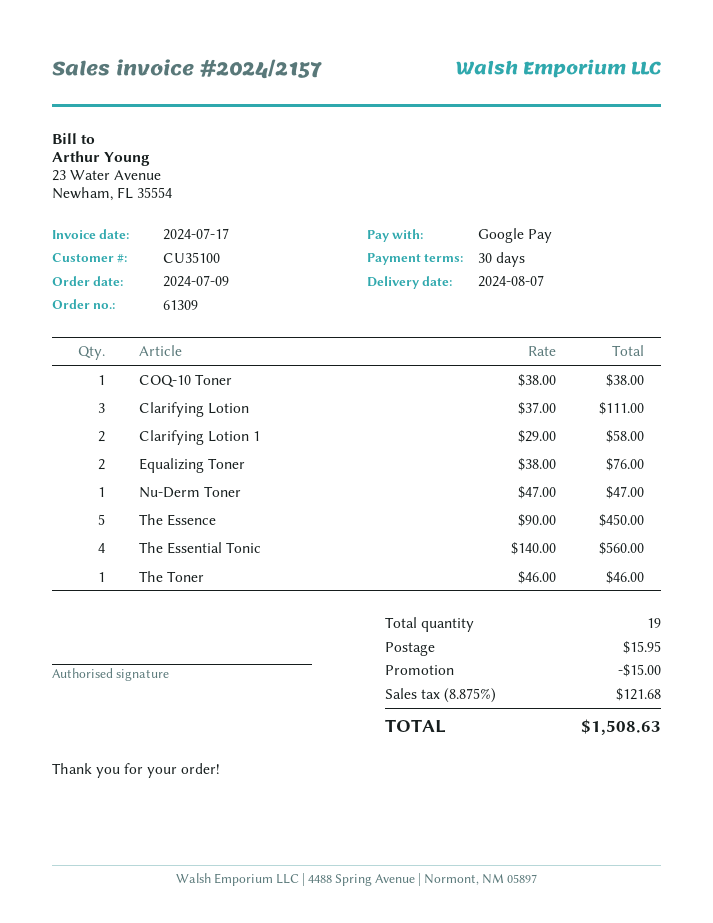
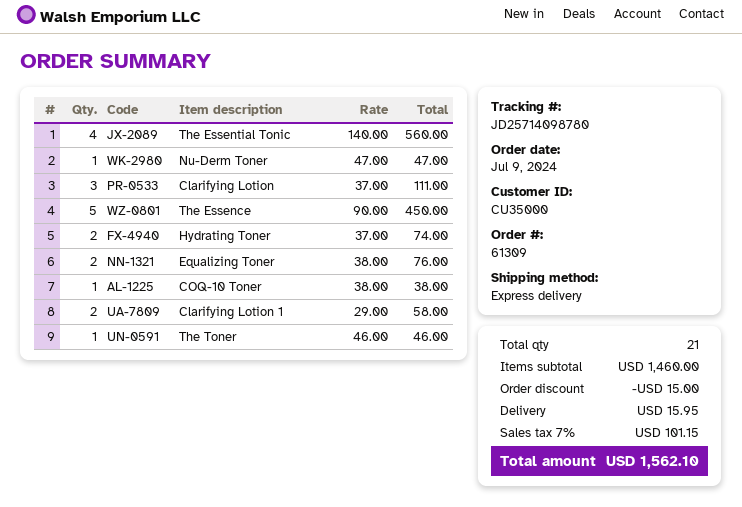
customer number: CU35100 -> CU35000
Hydrating Toner: none -> 2 x 37.00 = 74.00
total quantity: 19 -> 21
tax: 8.875% = 121.68 -> 7% = 101.15
total: 1508.63 -> 1562.10

